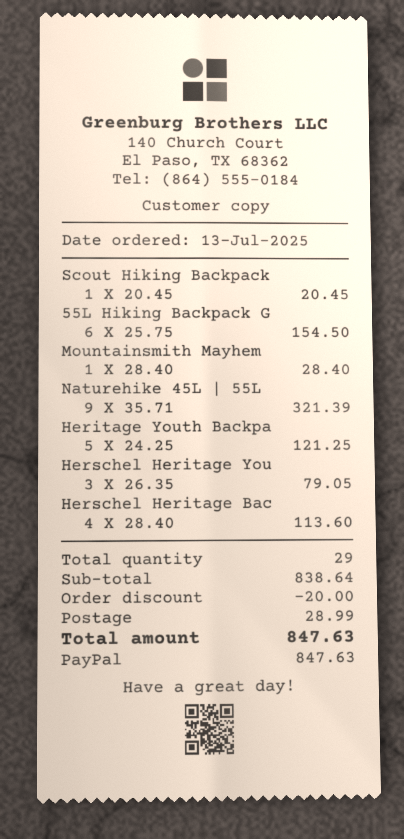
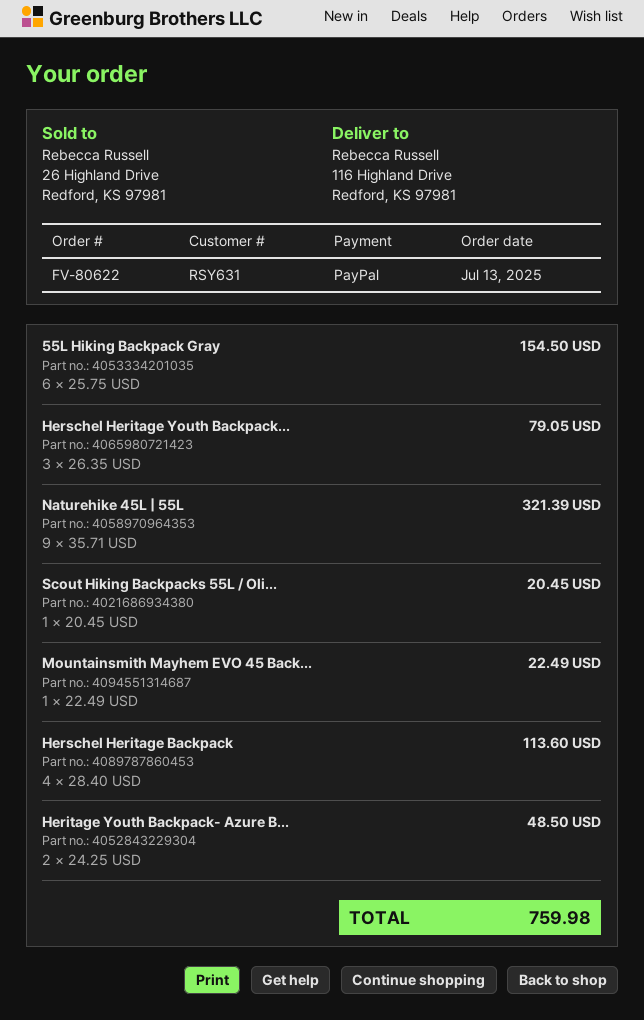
Mountainsmith Mayhem: 1 x 28.40 = 28.40 -> 1 x 22.49 = 22.49
Heritage Youth Backpa: 5 x 24.25 = 121.25 -> 2 x 24.25 = 48.50
discount: 20.00 -> none
shipping: 28.99 -> none
total: 847.63 -> 759.98

